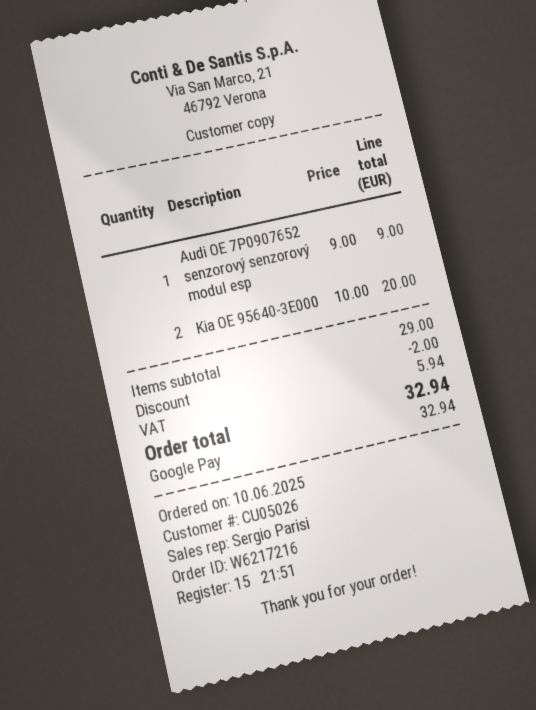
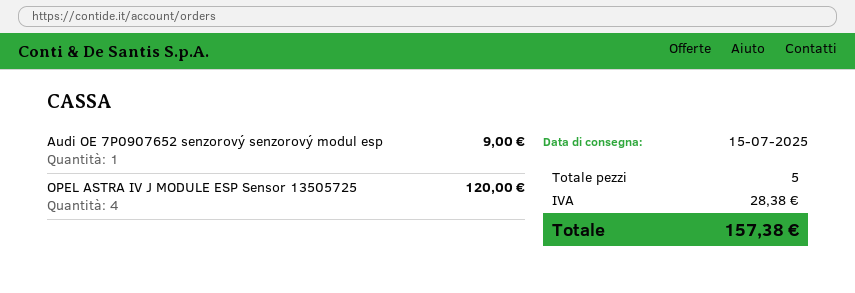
Kia OE 95640-3E000: 2 for 20.00 -> none
OPEL ASTRA IV J MODULE ESP Sensor 13505725: none -> 4 for 120.00
discount: 2.00 -> none
tax: 5.94 -> 28.38
total: 32.94 -> 157.38

